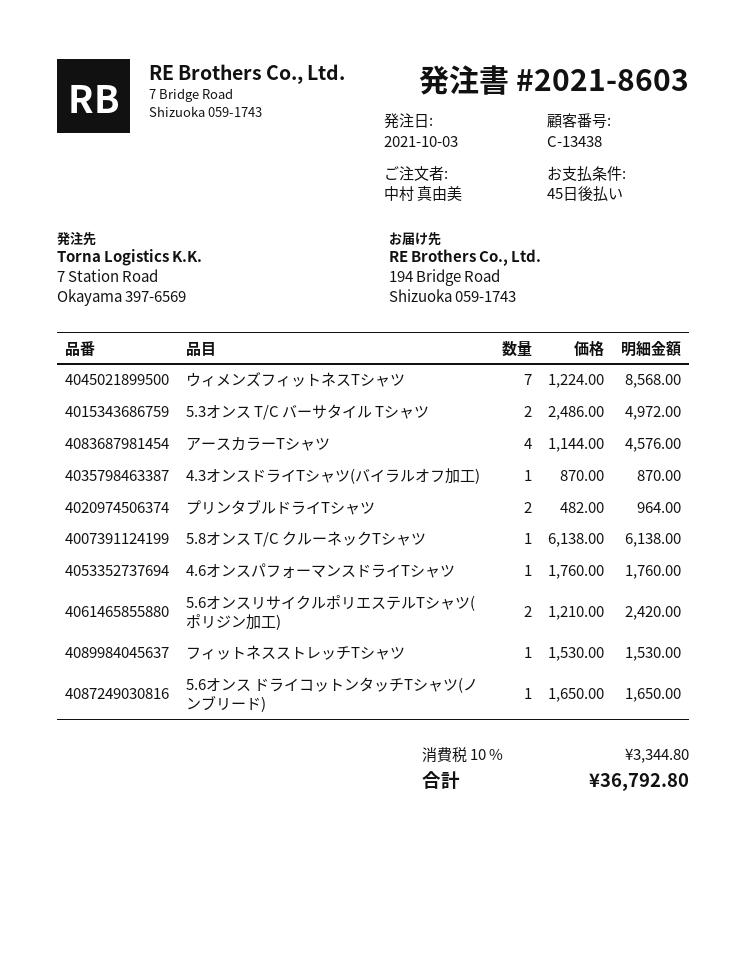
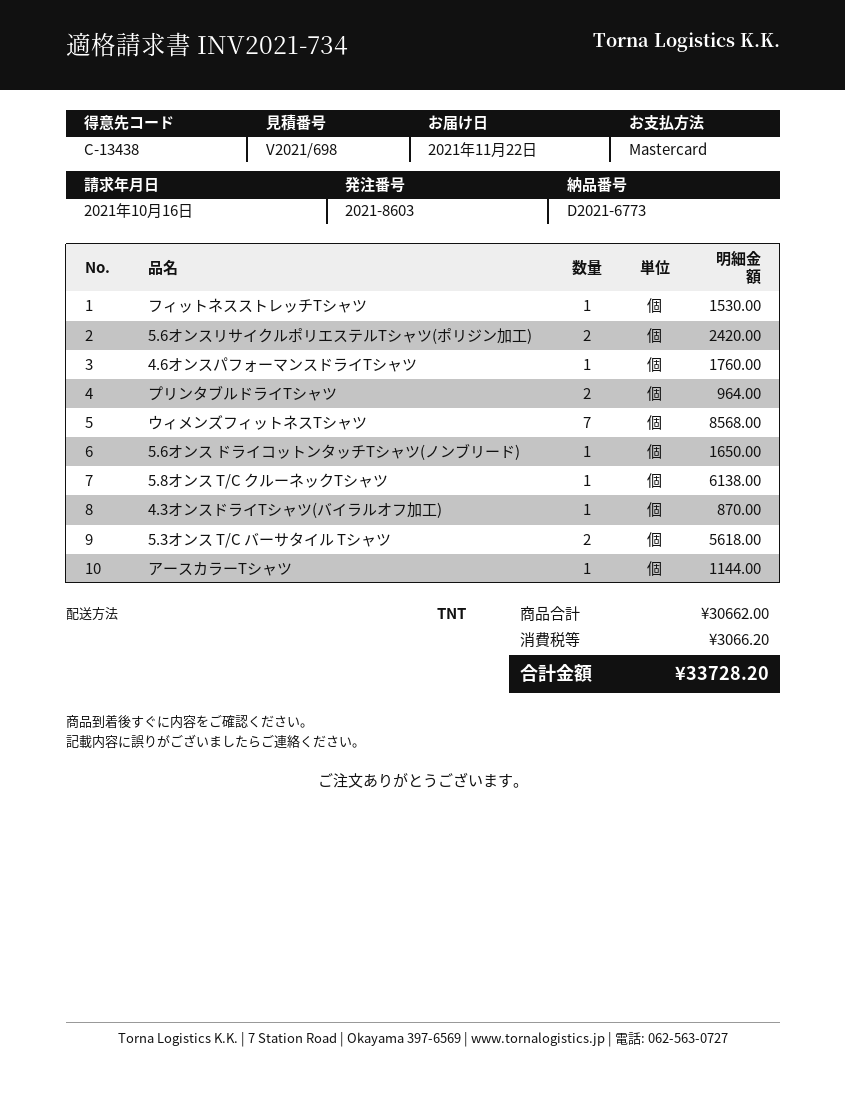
5.3オンス T/C バーサタイル Tシャツ: 2 for 4972.00 -> 2 for 5618.00
アースカラーTシャツ: 4 for 4576.00 -> 1 for 1144.00
tax: 3344.80 -> 3066.20
total: 36792.80 -> 33728.20

